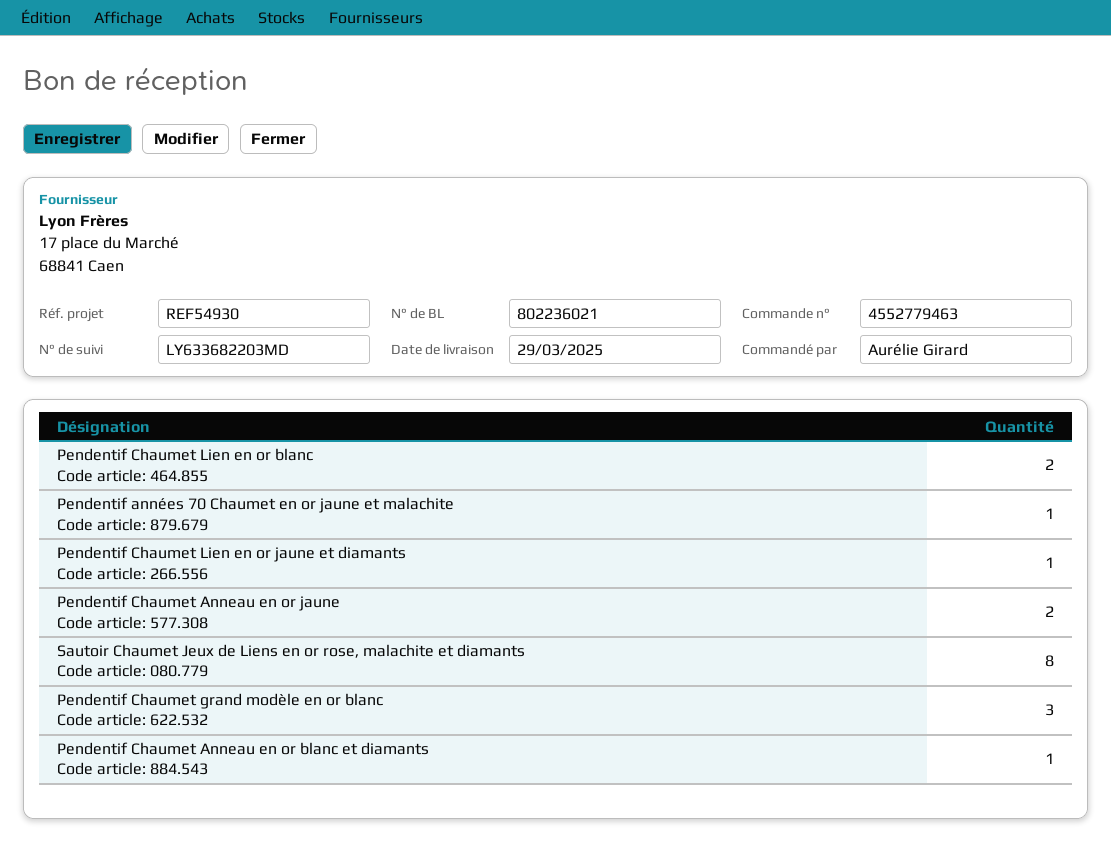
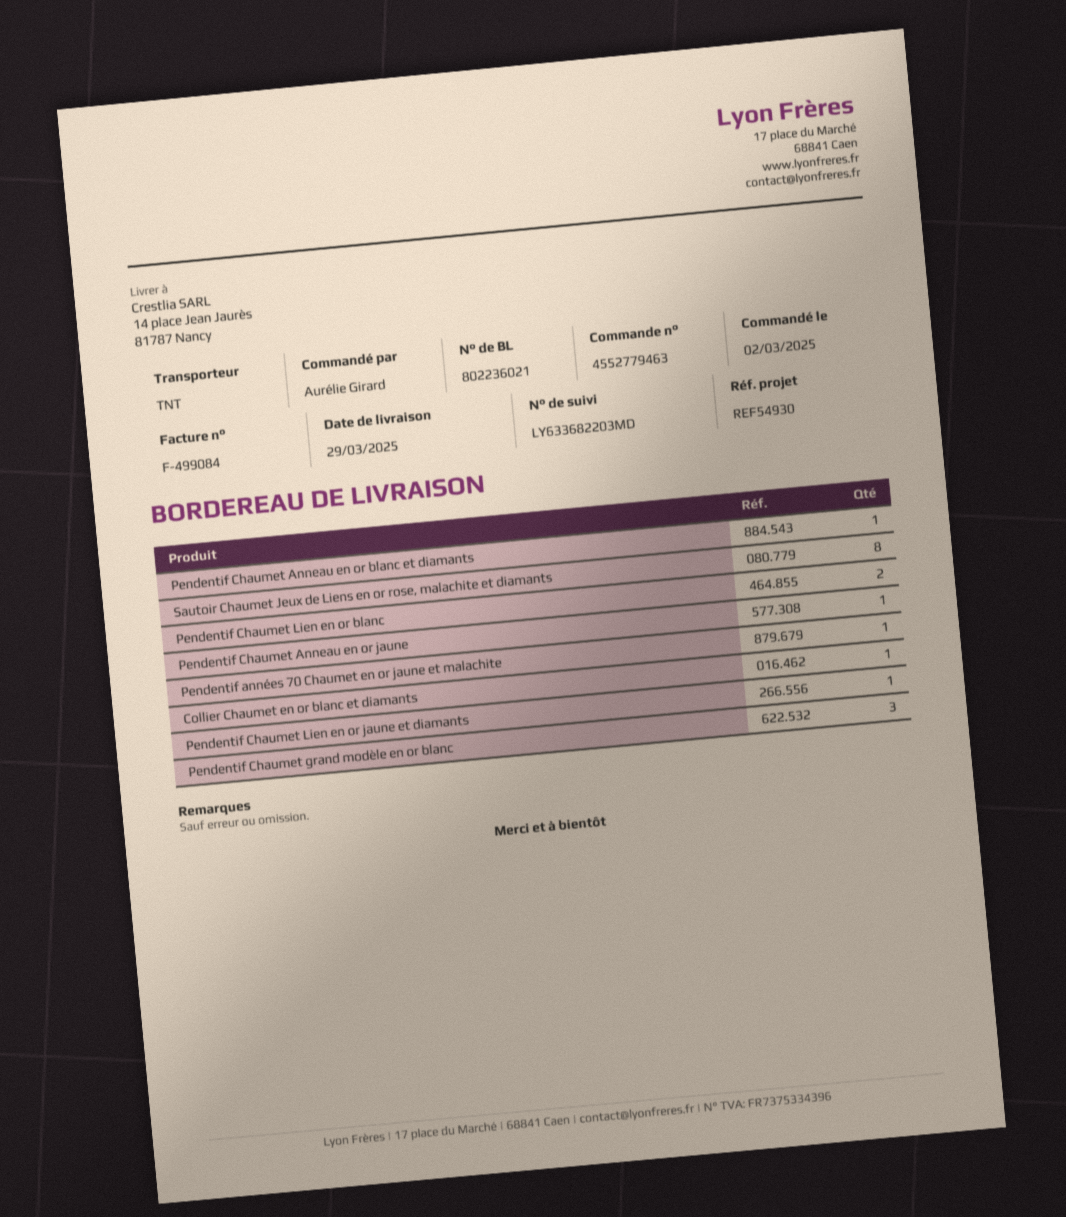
Pendentif Chaumet Anneau en or jaune: 2 -> 1
Collier Chaumet en or blanc et diamants: none -> 1

